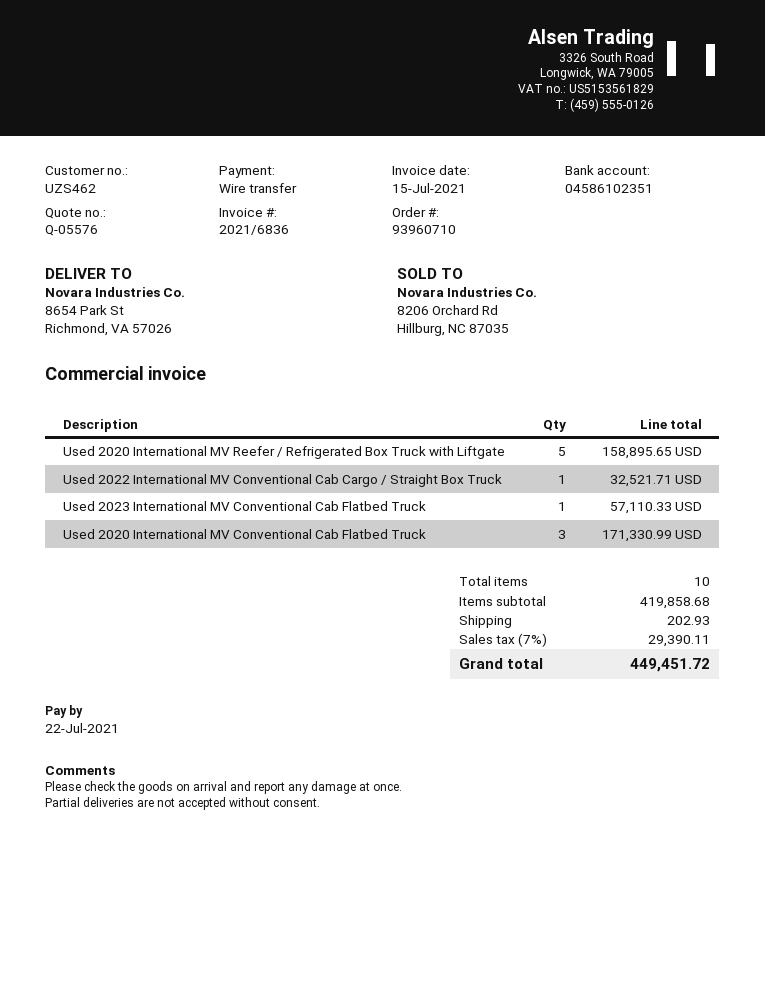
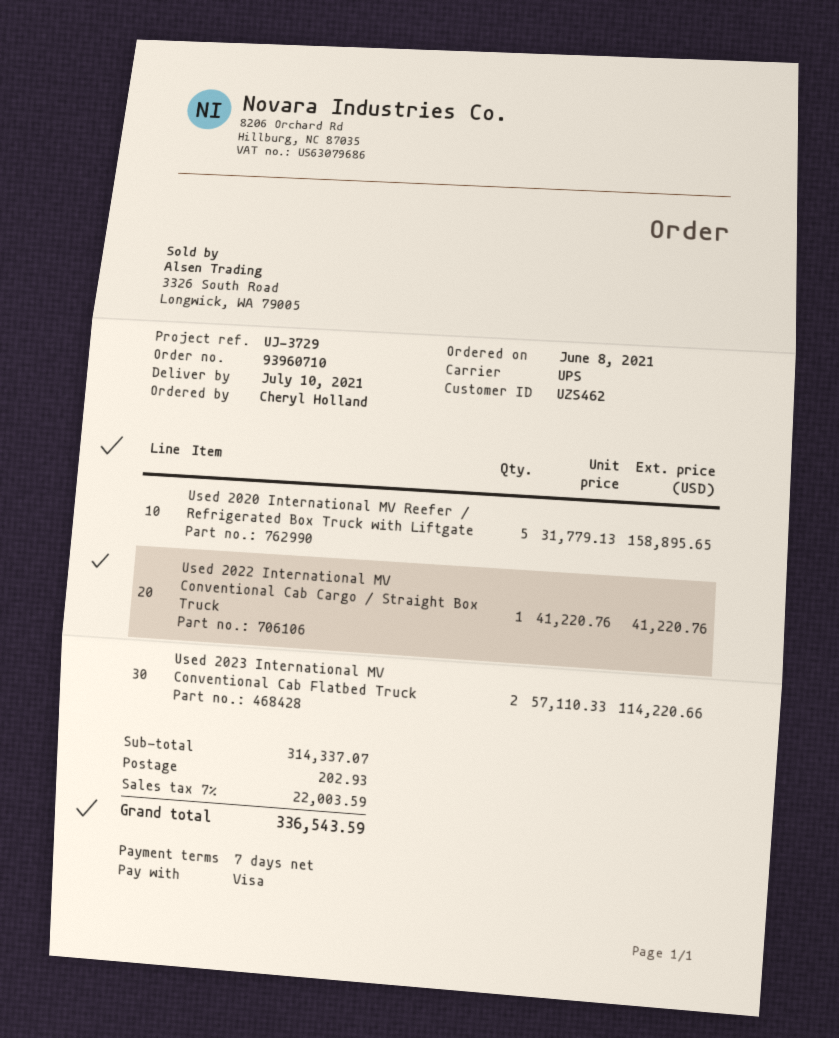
payment method: bank transfer -> Visa
Used 2022 International MV Conventional Cab Cargo / Straight Box Truck: 1 for 32521.71 -> 1 for 41220.76
Used 2023 International MV Conventional Cab Flatbed Truck: 1 for 57110.33 -> 2 for 114220.66
Used 2020 International MV Conventional Cab Flatbed Truck: 3 for 171330.99 -> none
subtotal: 419858.68 -> 314337.07
tax: 7% = 29390.11 -> 7% = 22003.59
total: 449451.72 -> 336543.59

